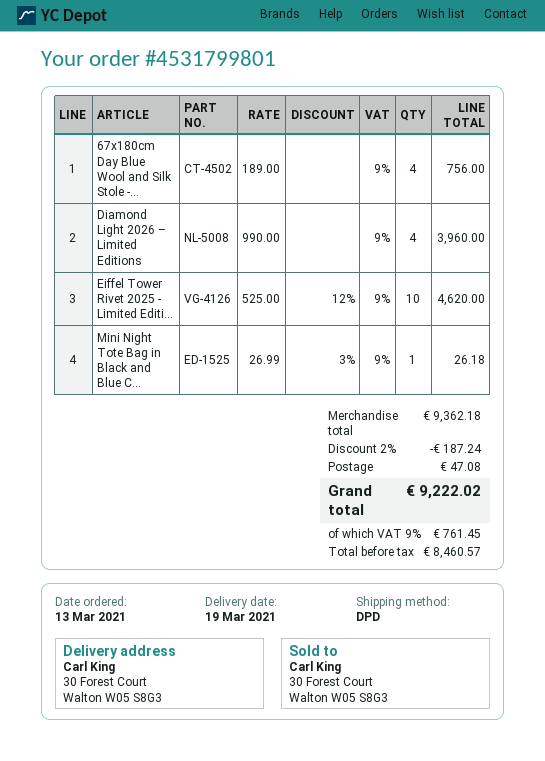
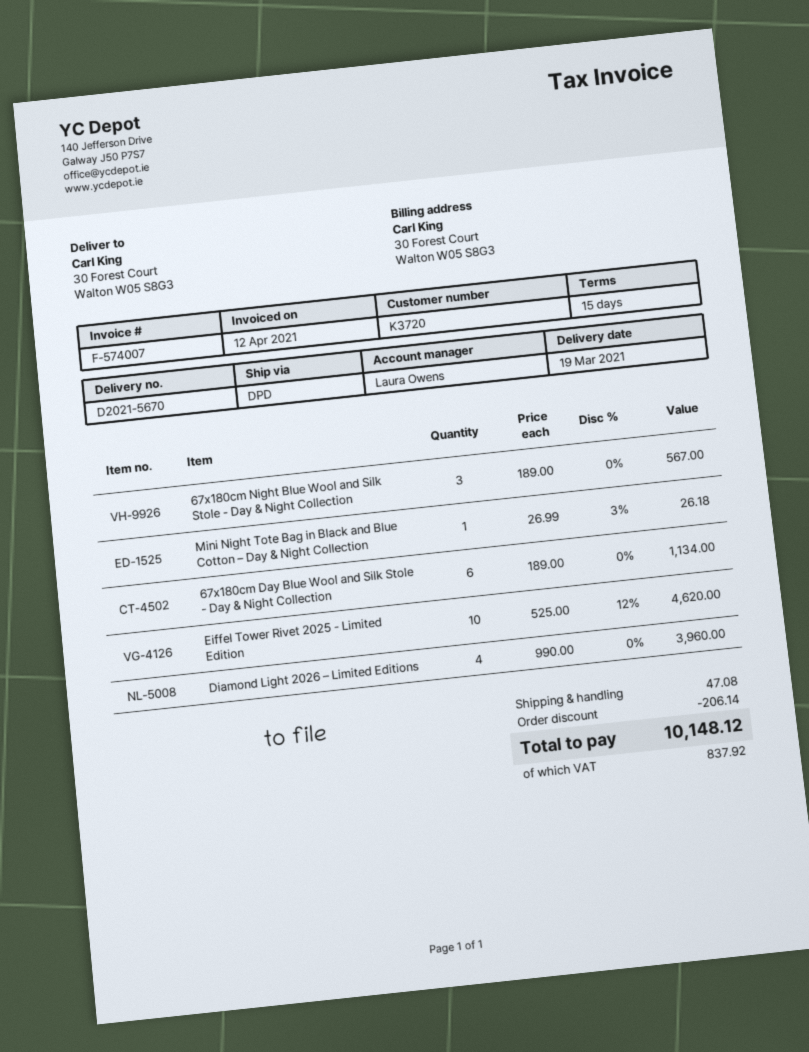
67x180cm Day Blue Wool and Silk Stole -...: 4 x 189.00 = 756.00 -> 6 x 189.00 = 1134.00
67x180cm Night Blue Wool and Silk Stole - Day & Night Collection: none -> 3 x 189.00 = 567.00
discount: 187.24 -> 206.14
tax: 761.45 -> 837.92
total: 9222.02 -> 10148.12

